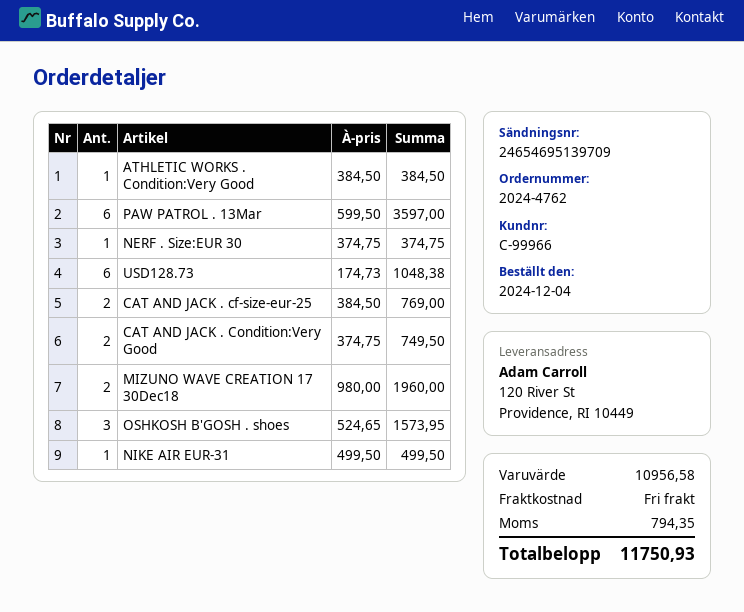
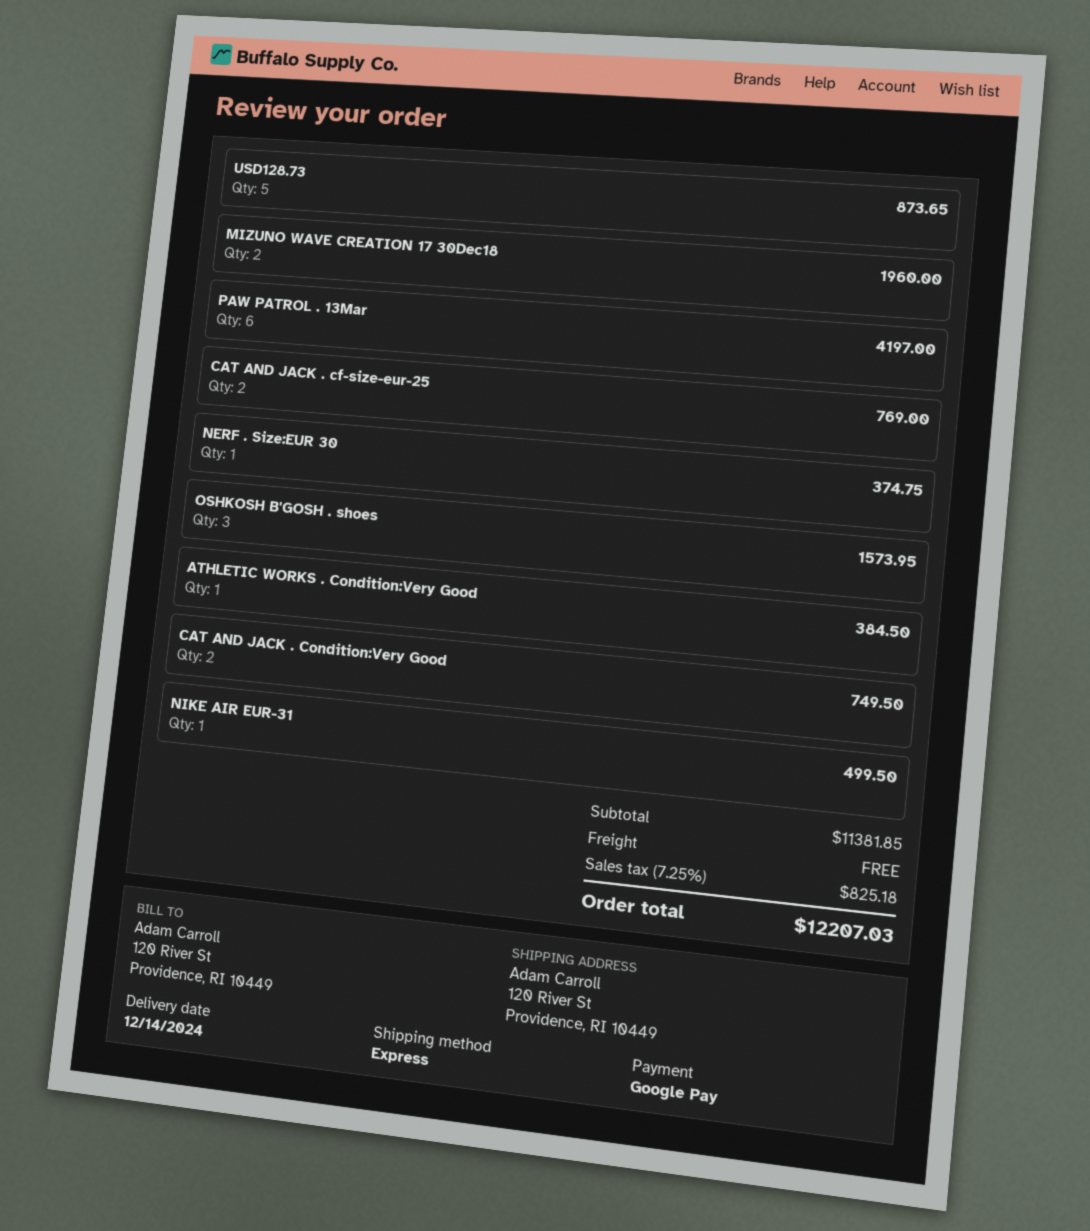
PAW PATROL . 13Mar: 6 for 3597.00 -> 6 for 4197.00
USD128.73: 6 for 1048.38 -> 5 for 873.65
subtotal: 10956.58 -> 11381.85
tax: 794.35 -> 825.18
total: 11750.93 -> 12207.03

